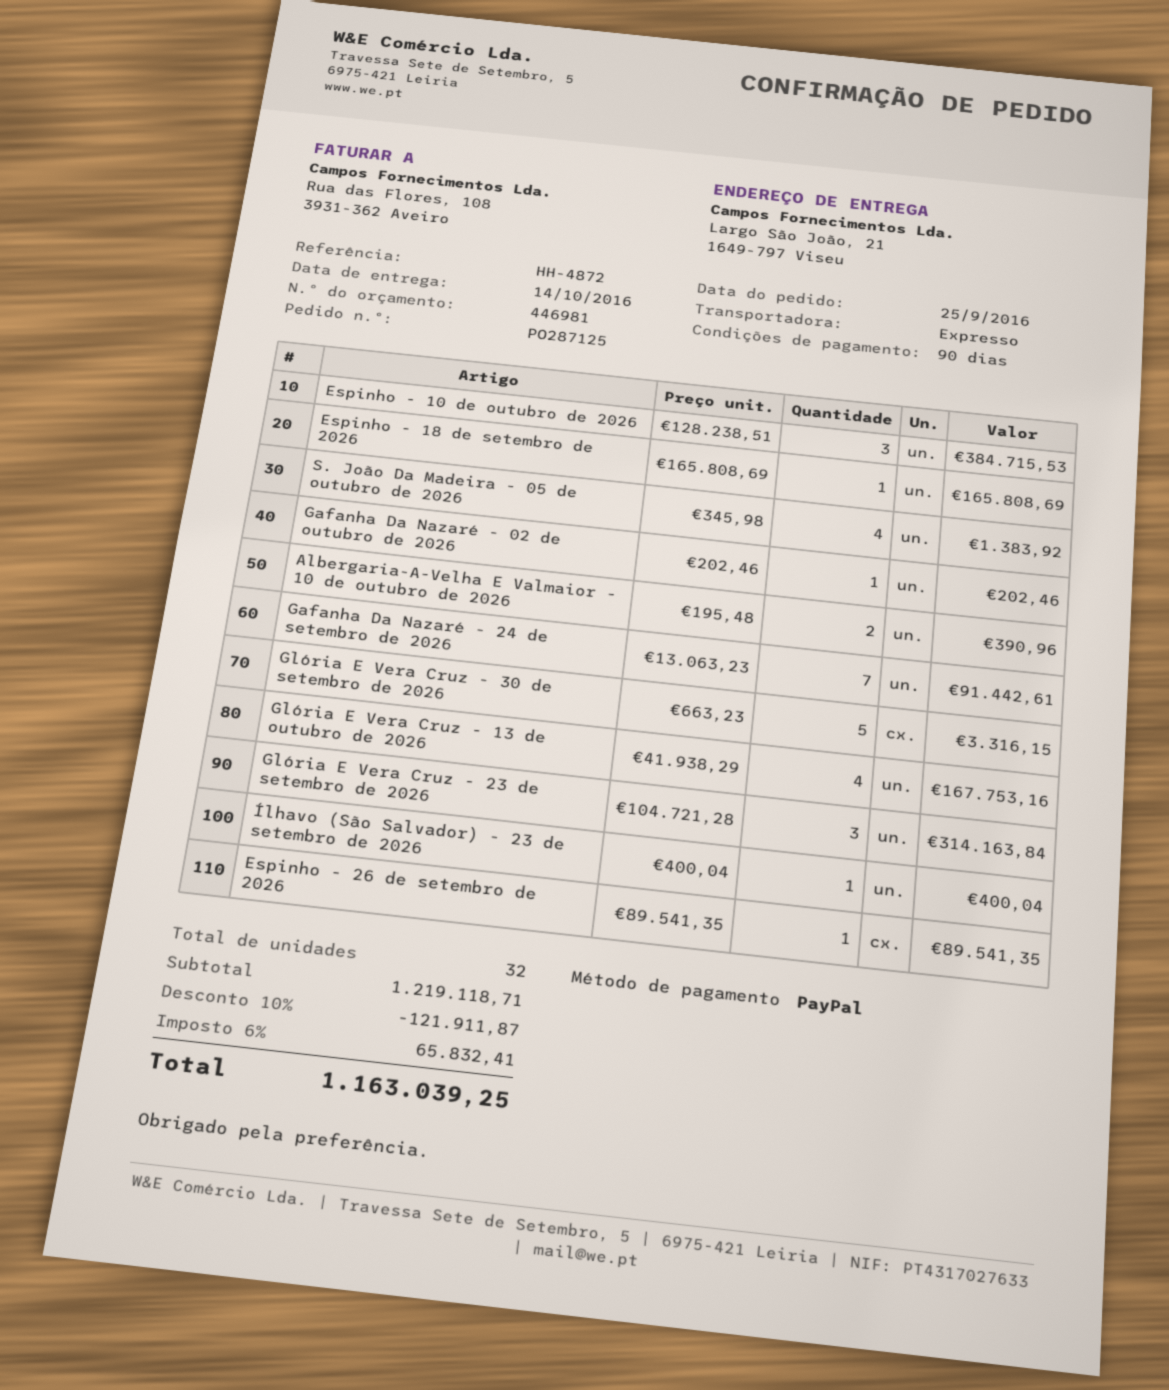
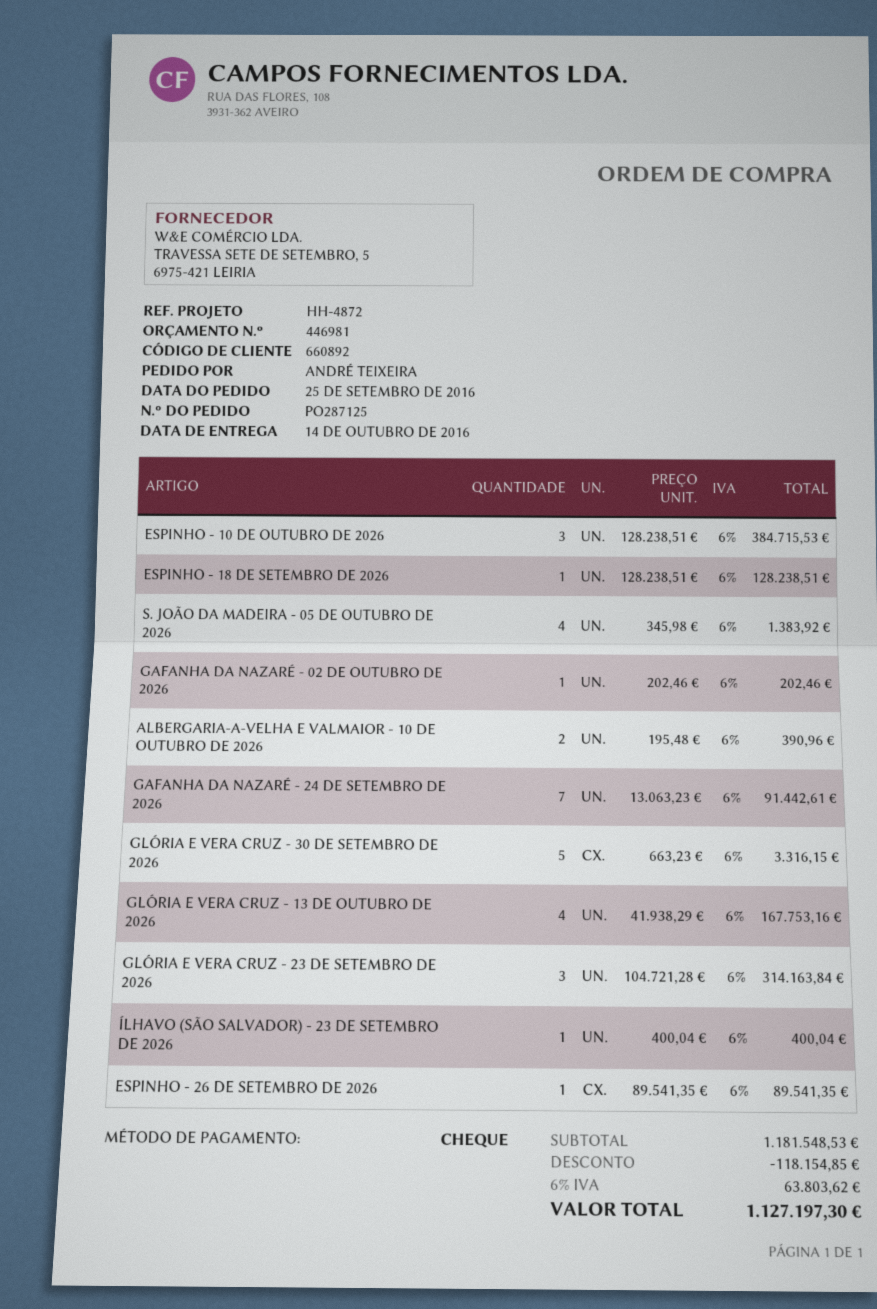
payment method: PayPal -> cheque
Espinho - 18 de setembro de 2026: 1 x 165808.69 = 165808.69 -> 1 x 128238.51 = 128238.51
subtotal: 1219118.71 -> 1181548.53
discount: 121911.87 -> 118154.85
tax: 6% = 65832.41 -> 6% = 63803.62
total: 1163039.25 -> 1127197.30

